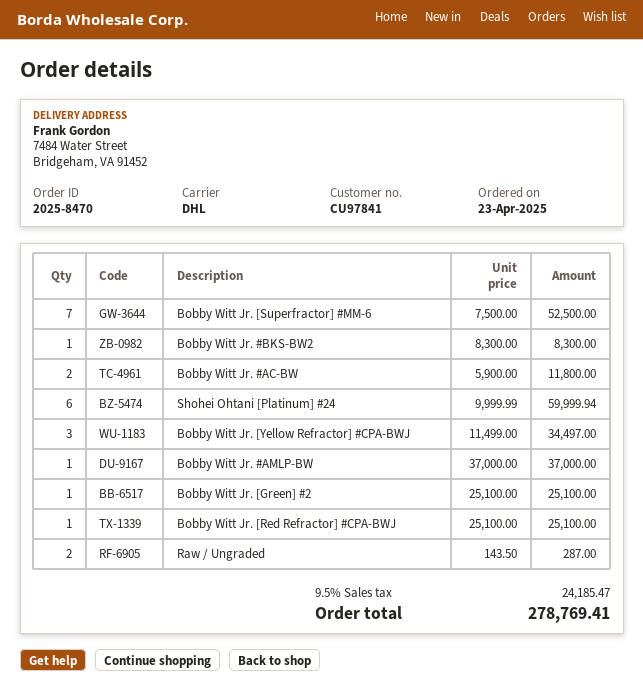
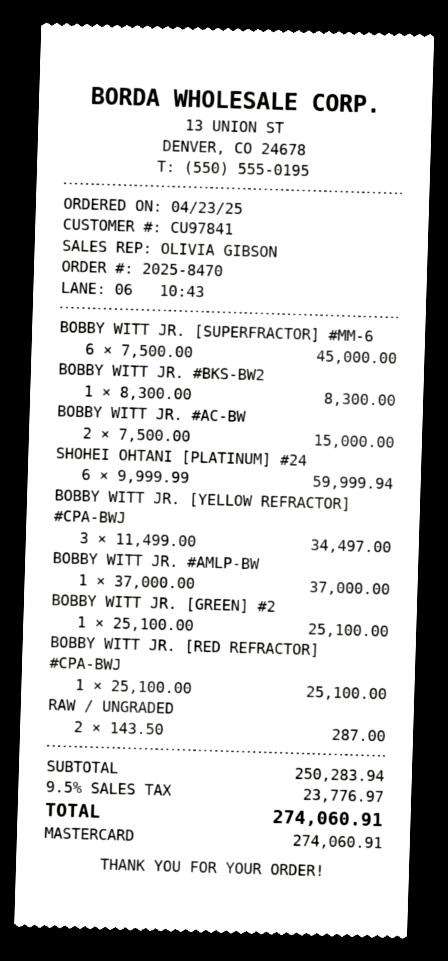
Bobby Witt Jr. [Superfractor] #MM-6: 7 x 7500.00 = 52500.00 -> 6 x 7500.00 = 45000.00
Bobby Witt Jr. #AC-BW: 2 x 5900.00 = 11800.00 -> 2 x 7500.00 = 15000.00
tax: 9.5% = 24185.47 -> 9.5% = 23776.97
total: 278769.41 -> 274060.91

